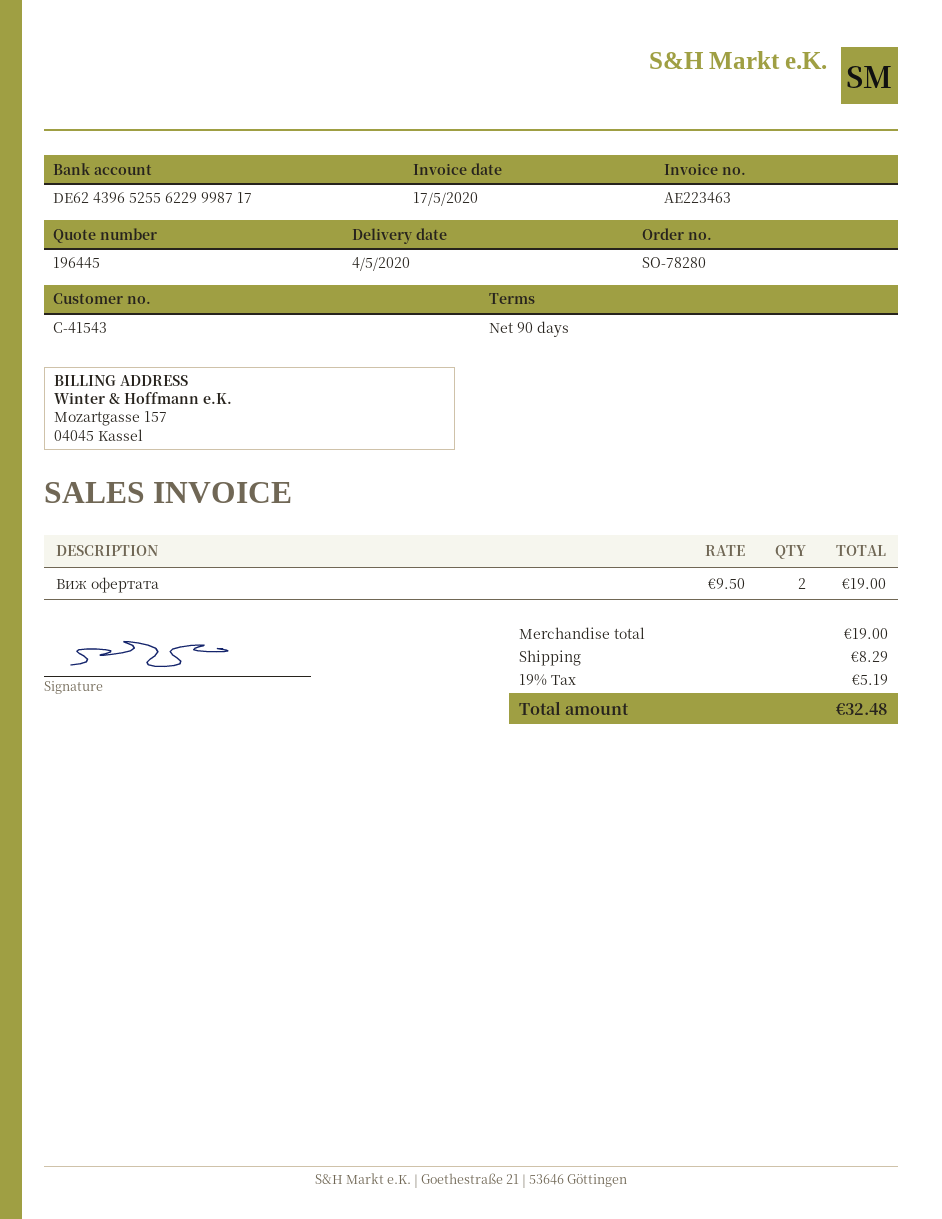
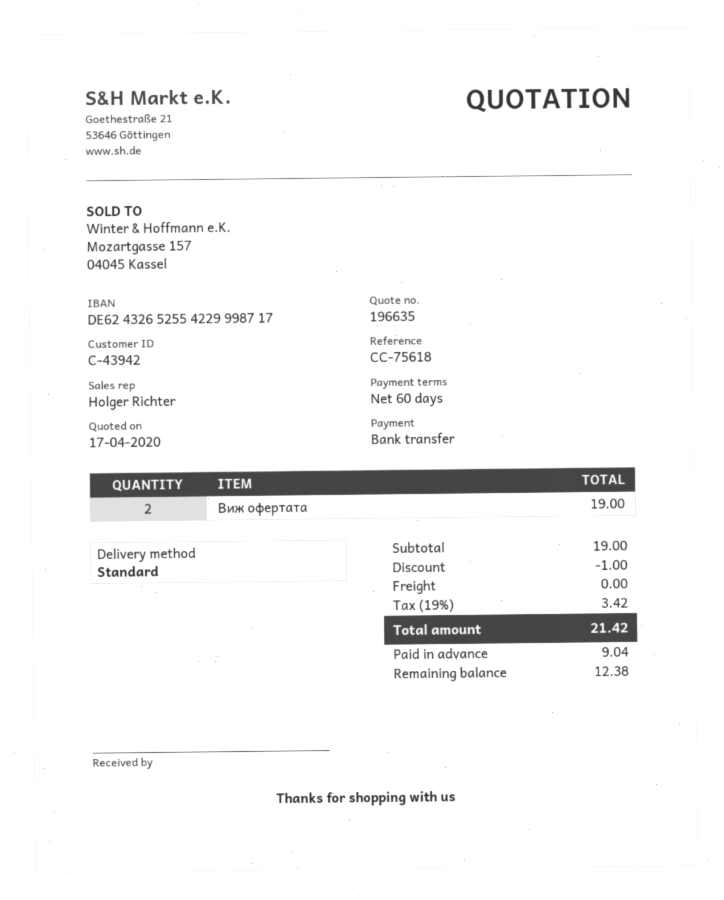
quote number: 196445 -> 196635
payment terms: 90 days -> 60 days
customer number: C-41543 -> C-43942
bank account: DE62439652556229998717 -> DE62432652554229998717
discount: none -> 1.00
shipping: 8.29 -> 0.00
tax: 19% = 5.19 -> 19% = 3.42
total: 32.48 -> 21.42

